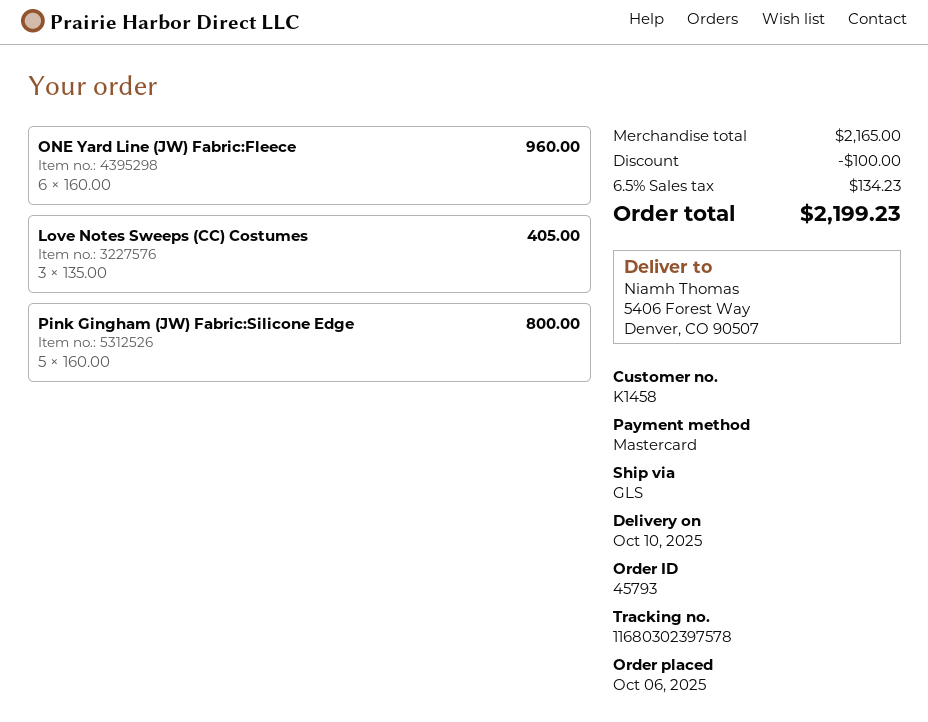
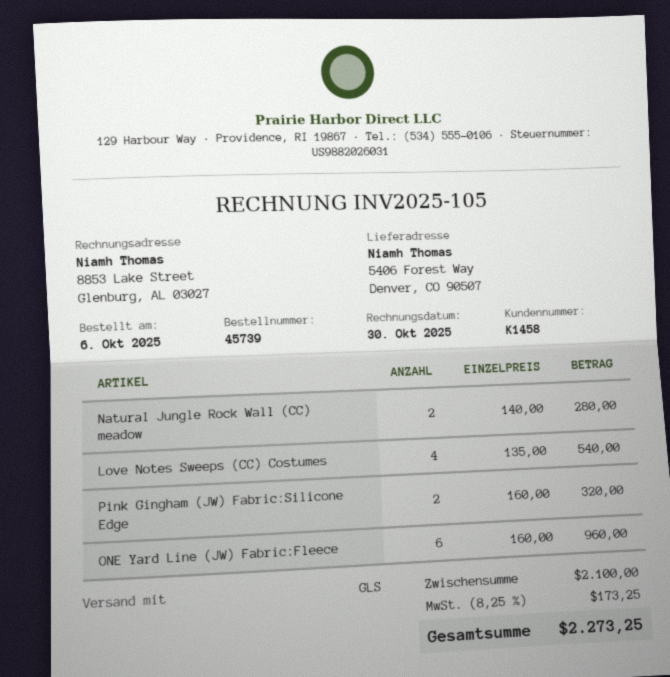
order number: 45793 -> 45739
Love Notes Sweeps (CC) Costumes: 3 x 135.00 = 405.00 -> 4 x 135.00 = 540.00
Pink Gingham (JW) Fabric:Silicone Edge: 5 x 160.00 = 800.00 -> 2 x 160.00 = 320.00
Natural Jungle Rock Wall (CC) meadow: none -> 2 x 140.00 = 280.00
subtotal: 2165.00 -> 2100.00
discount: 100.00 -> none
tax: 6.5% = 134.23 -> 8.25% = 173.25
total: 2199.23 -> 2273.25

